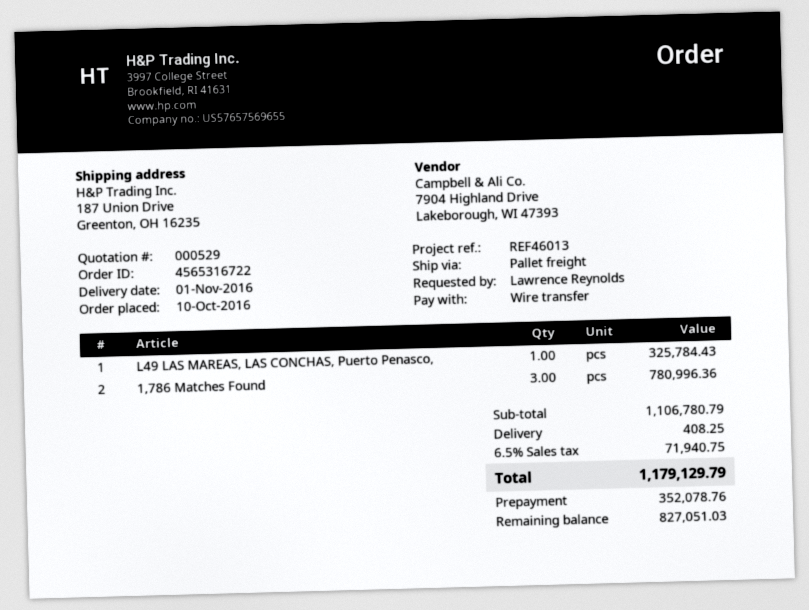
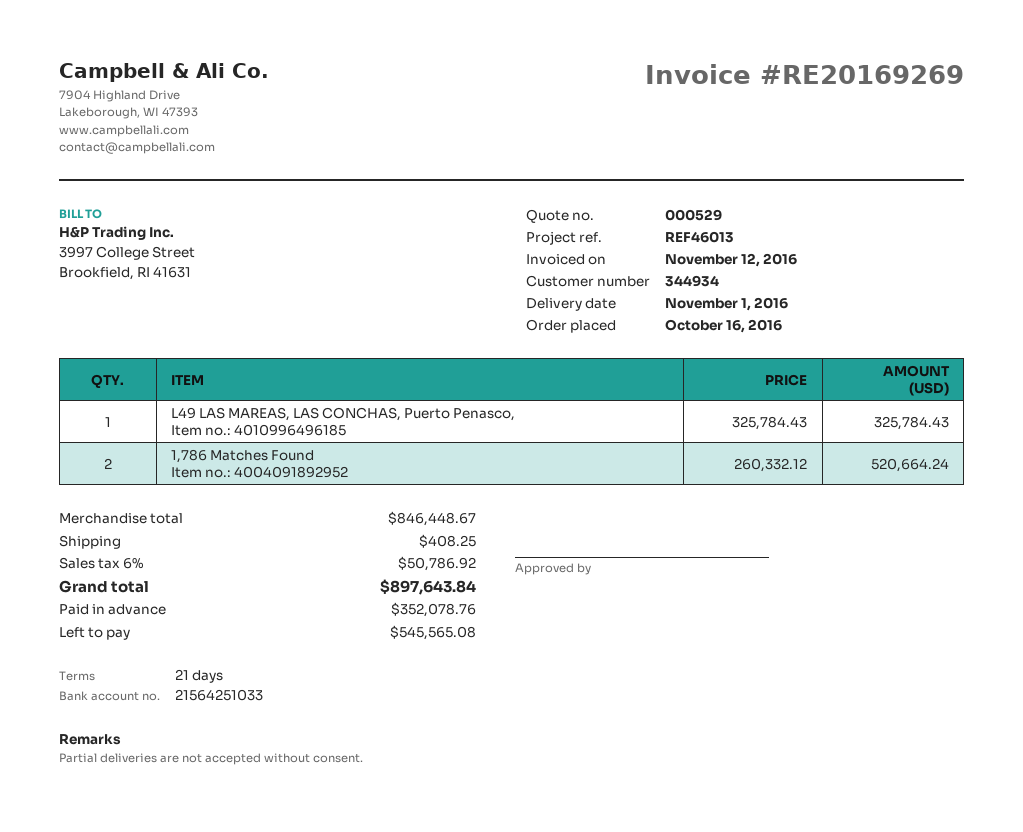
order date: 2016-10-10 -> 2016-10-16
1,786 Matches Found: 3 for 780996.36 -> 2 for 520664.24
subtotal: 1106780.79 -> 846448.67
tax: 6.5% = 71940.75 -> 6% = 50786.92
total: 1179129.79 -> 897643.84
balance: 827051.03 -> 545565.08

